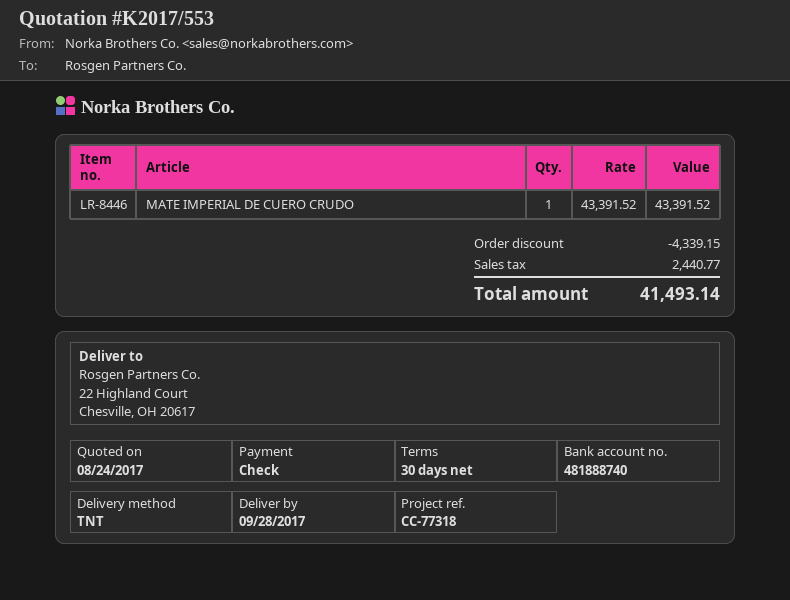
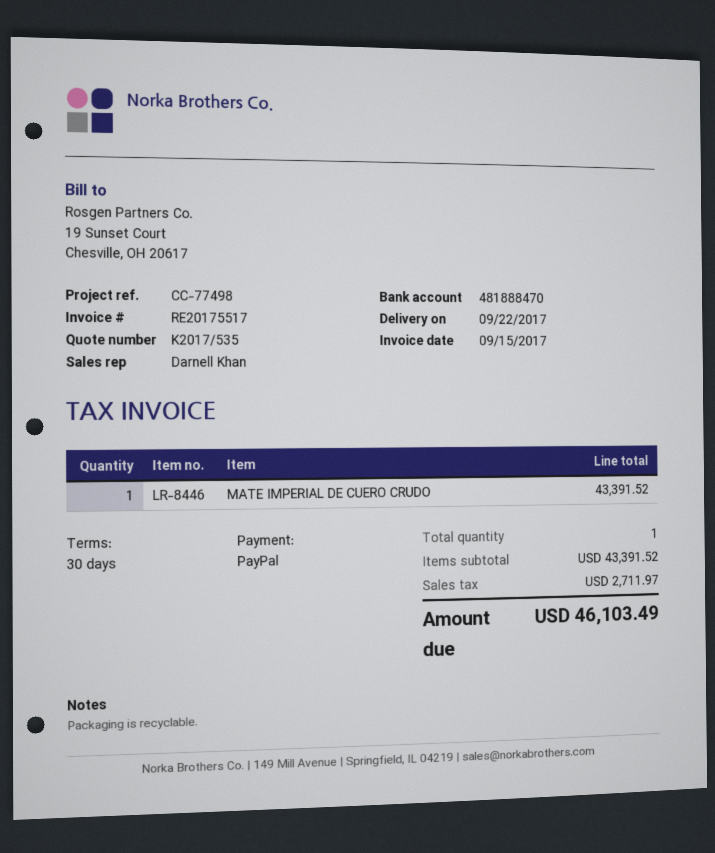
quote number: K2017/553 -> K2017/535
delivery date: 2017-09-28 -> 2017-09-22
reference: CC-77318 -> CC-77498
payment method: cheque -> PayPal
bank account: 481888740 -> 481888470
discount: 4339.15 -> none
tax: 2440.77 -> 2711.97
total: 41493.14 -> 46103.49

